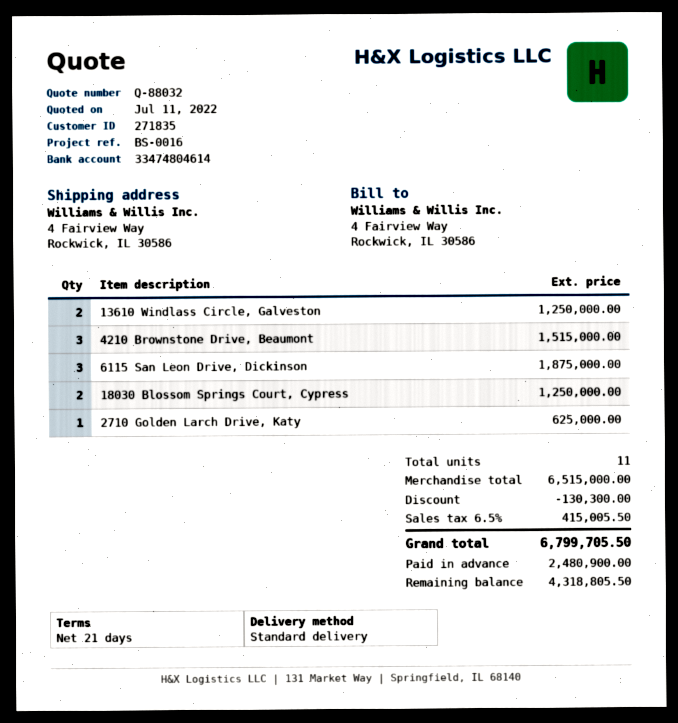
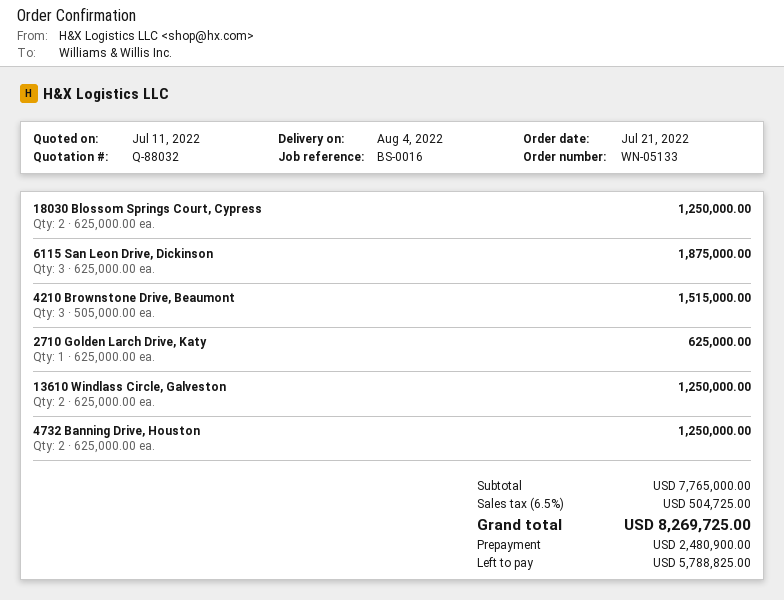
4732 Banning Drive, Houston: none -> 2 for 1250000.00
subtotal: 6515000.00 -> 7765000.00
discount: 130300.00 -> none
tax: 6.5% = 415005.50 -> 6.5% = 504725.00
total: 6799705.50 -> 8269725.00
balance: 4318805.50 -> 5788825.00

